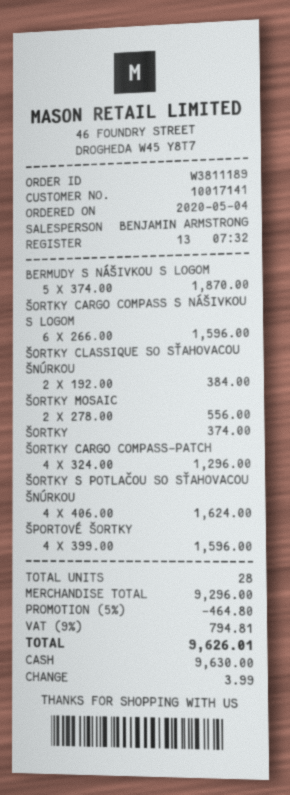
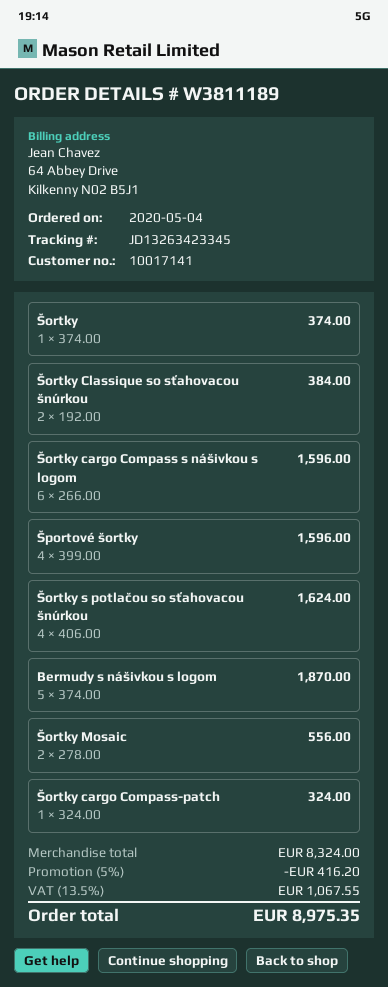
ŠORTKY CARGO COMPASS-PATCH: 4 x 324.00 = 1296.00 -> 1 x 324.00 = 324.00
subtotal: 9296.00 -> 8324.00
discount: 5% = 464.80 -> 5% = 416.20
tax: 9% = 794.81 -> 13.5% = 1067.55
total: 9626.01 -> 8975.35

